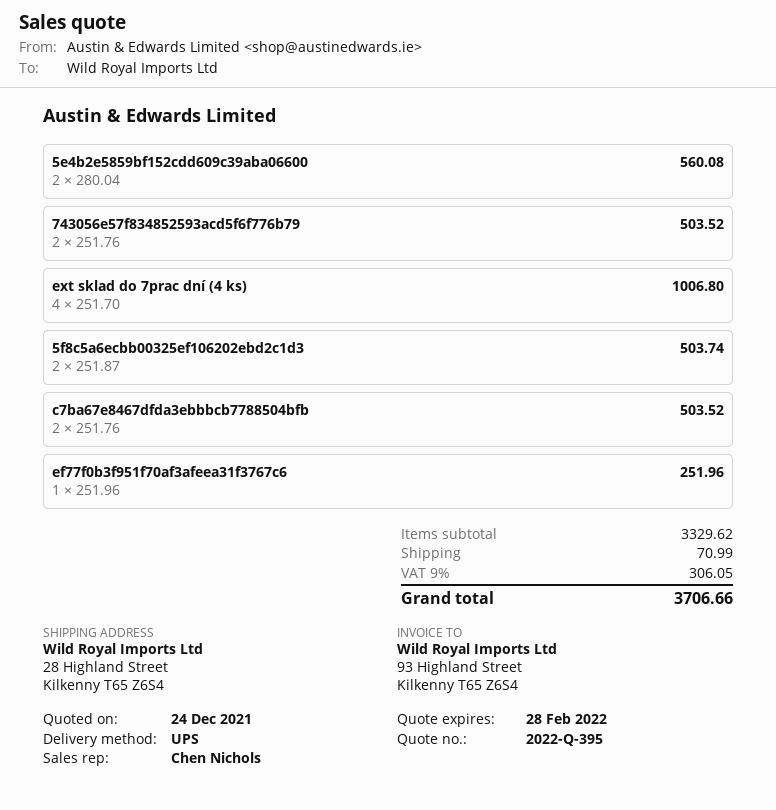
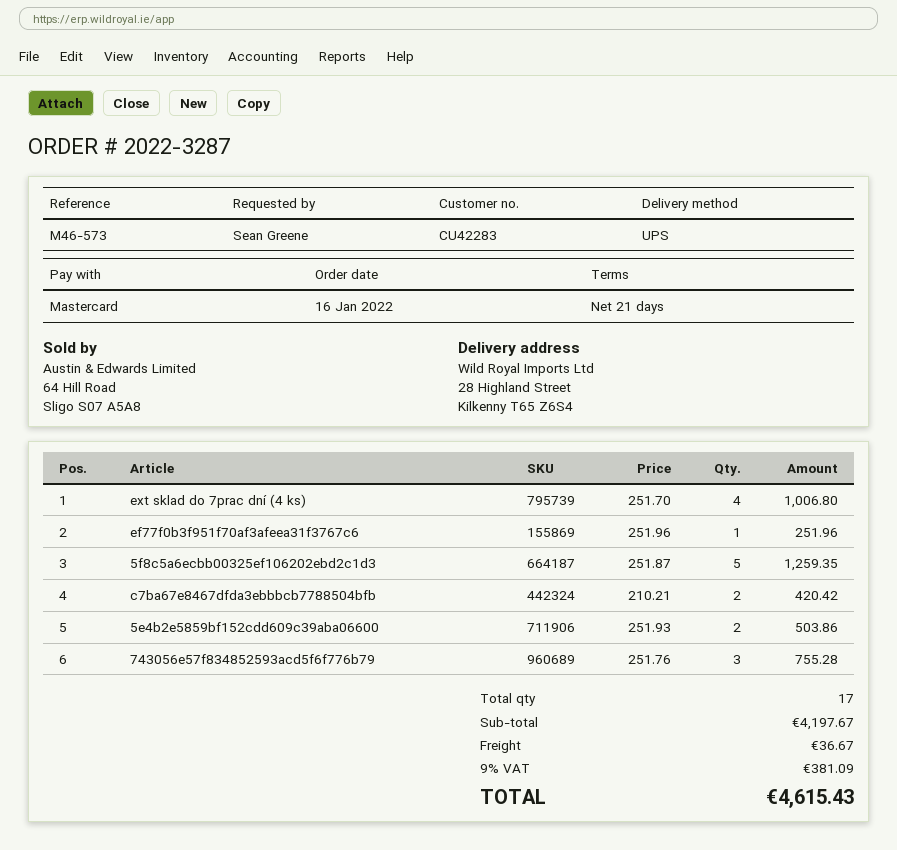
5e4b2e5859bf152cdd609c39aba06600: 2 x 280.04 = 560.08 -> 2 x 251.93 = 503.86
743056e57f834852593acd5f6f776b79: 2 x 251.76 = 503.52 -> 3 x 251.76 = 755.28
5f8c5a6ecbb00325ef106202ebd2c1d3: 2 x 251.87 = 503.74 -> 5 x 251.87 = 1259.35
c7ba67e8467dfda3ebbbcb7788504bfb: 2 x 251.76 = 503.52 -> 2 x 210.21 = 420.42
subtotal: 3329.62 -> 4197.67
shipping: 70.99 -> 36.67
tax: 9% = 306.05 -> 9% = 381.09
total: 3706.66 -> 4615.43

